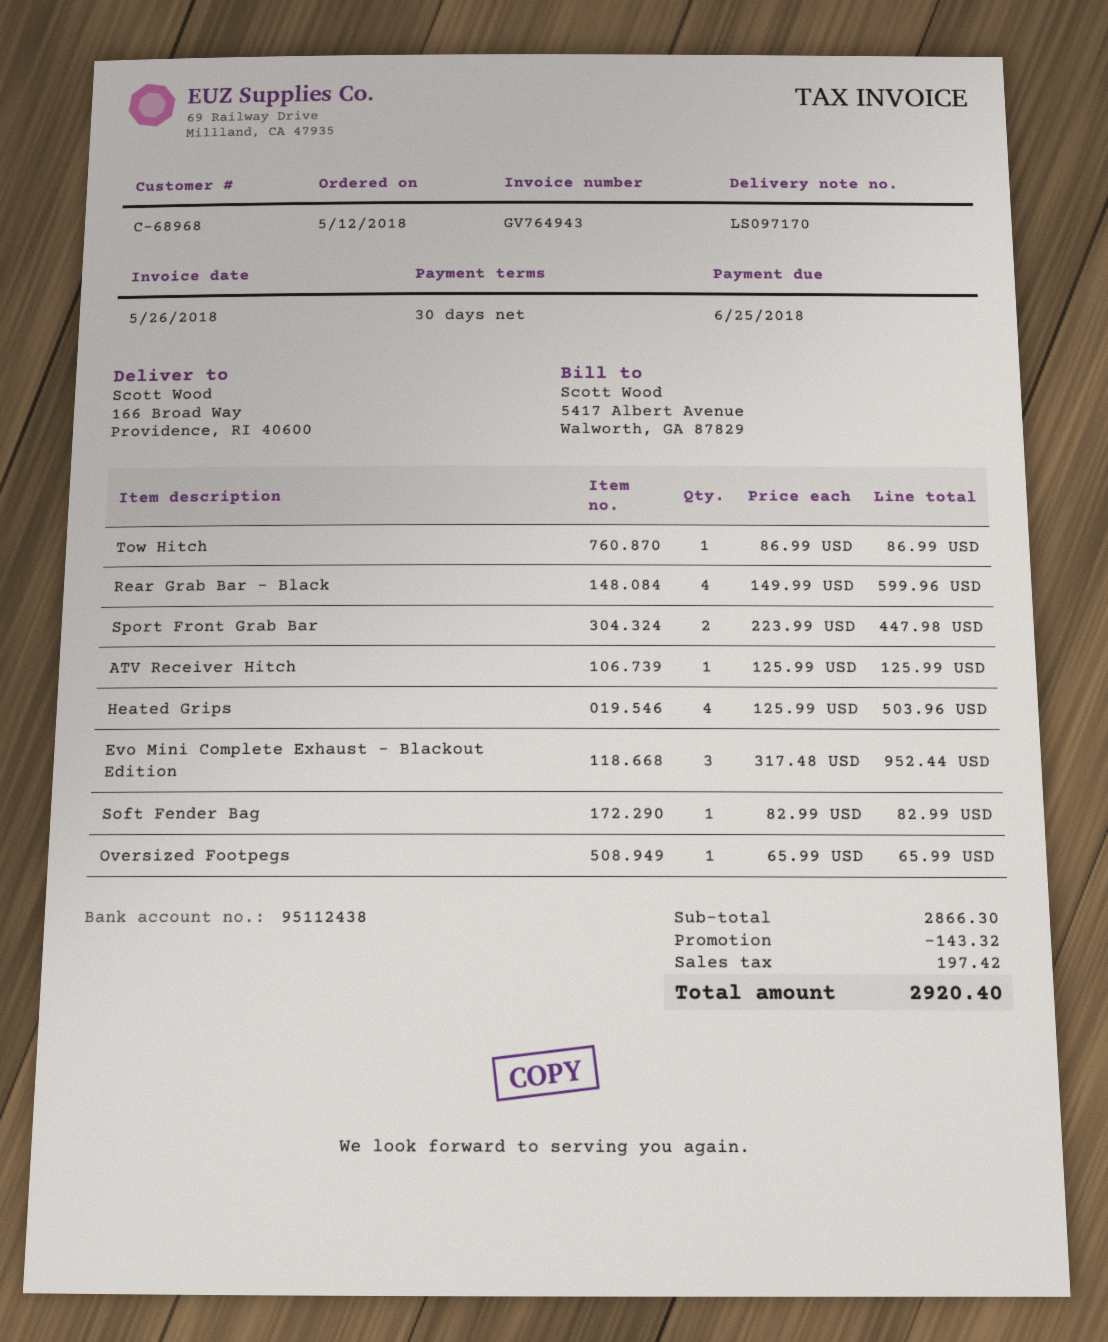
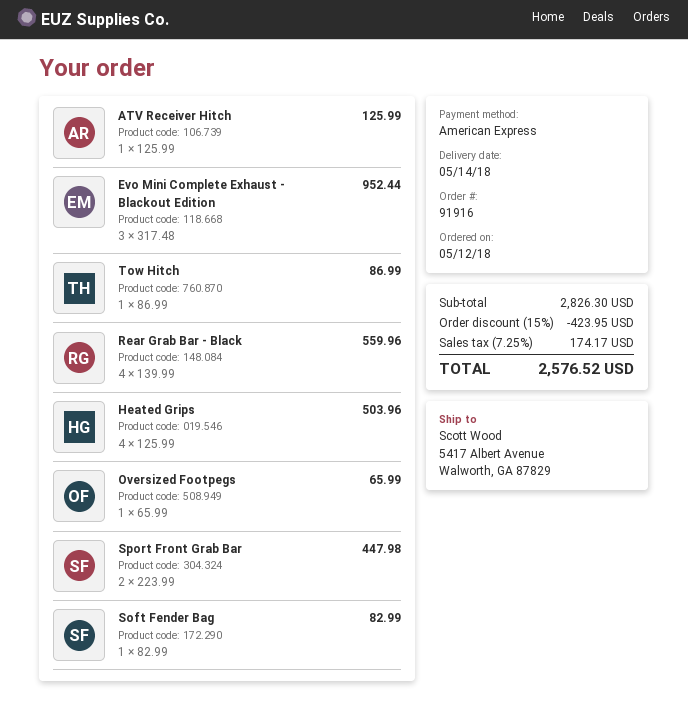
ship to: 166 Broad Way, Providence, RI 40600 -> 5417 Albert Avenue, Walworth, GA 87829
Rear Grab Bar - Black: 4 x 149.99 = 599.96 -> 4 x 139.99 = 559.96
subtotal: 2866.30 -> 2826.30
discount: 143.32 -> 423.95
tax: 197.42 -> 174.17
total: 2920.40 -> 2576.52

